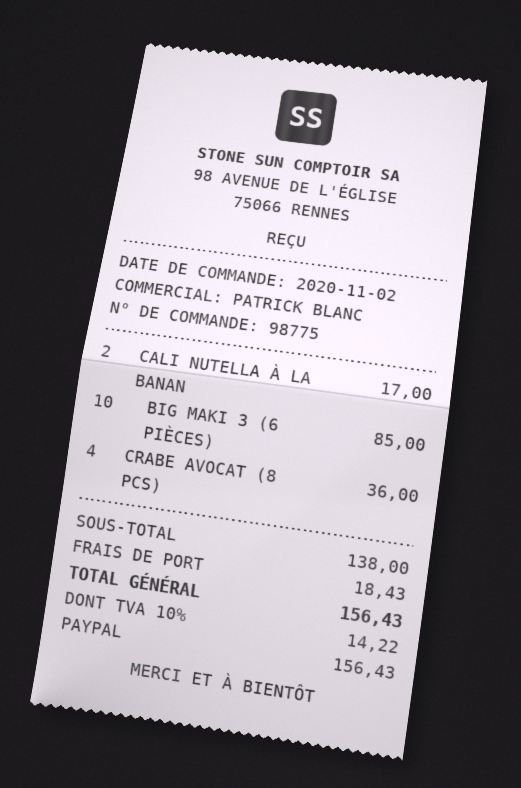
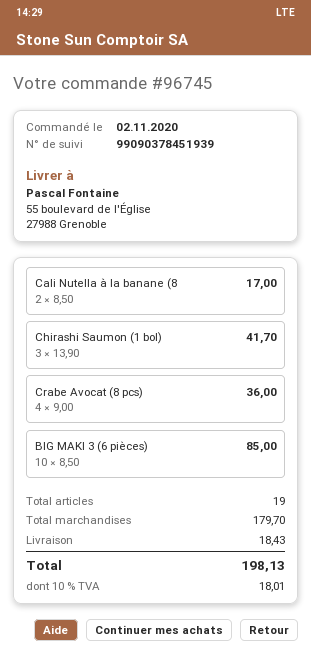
order number: 98775 -> 96745
Chirashi Saumon (1 bol): none -> 3 for 41.70
subtotal: 138.00 -> 179.70
tax: 10% = 14.22 -> 10% = 18.01
total: 156.43 -> 198.13

